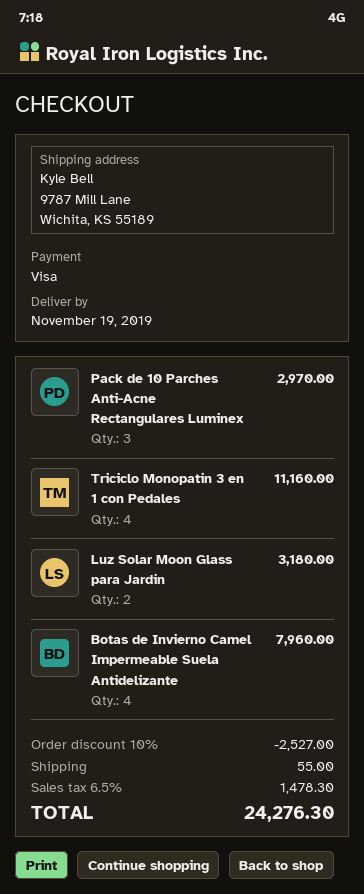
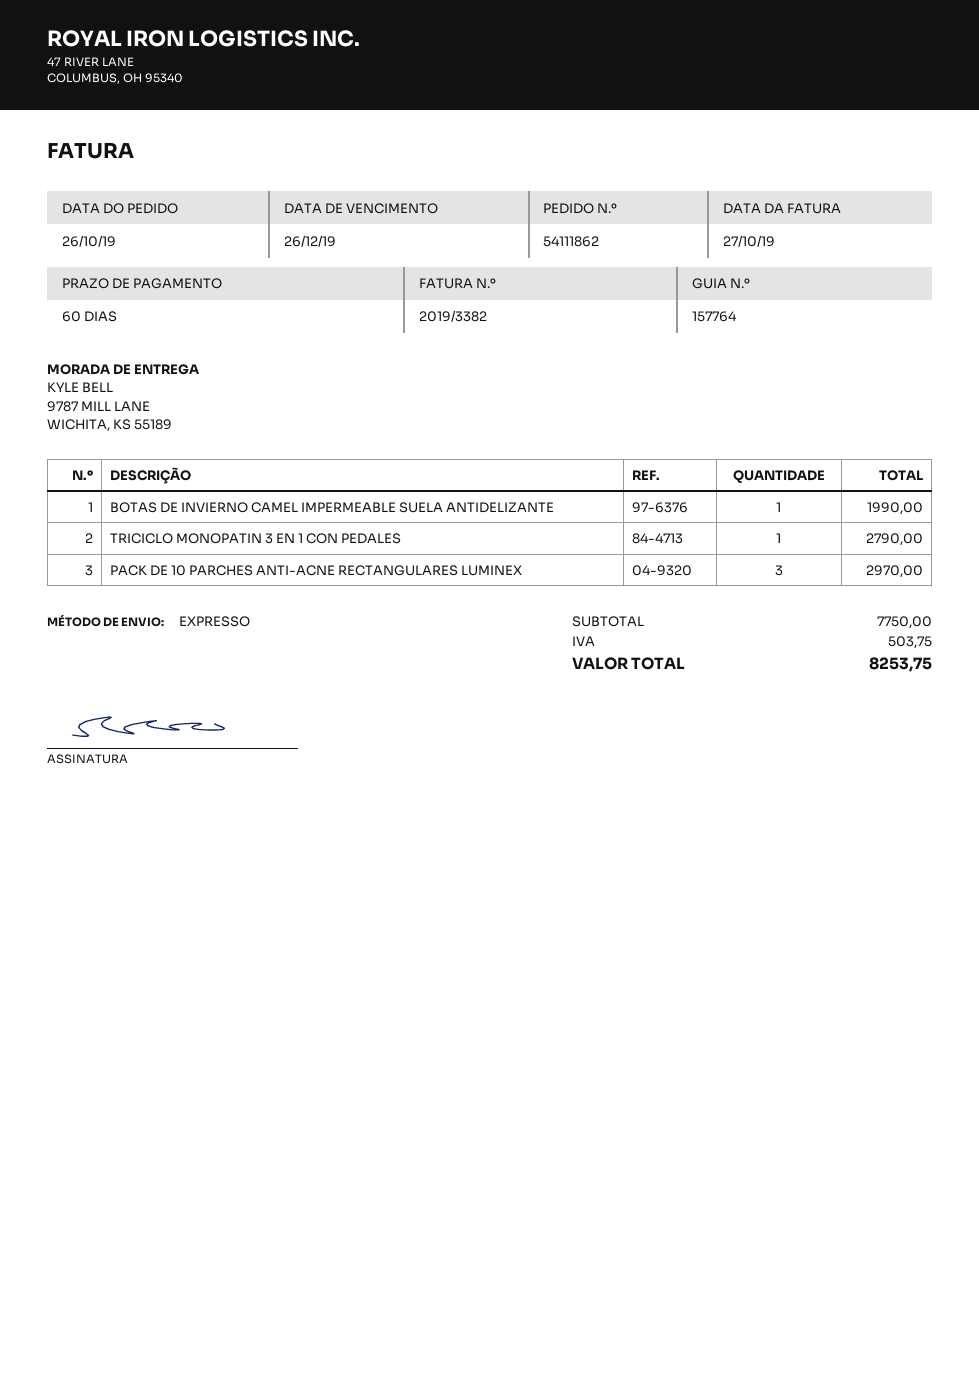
Triciclo Monopatin 3 en 1 con Pedales: 4 for 11160.00 -> 1 for 2790.00
Luz Solar Moon Glass para Jardin: 2 for 3180.00 -> none
Botas de Invierno Camel Impermeable Suela Antidelizante: 4 for 7960.00 -> 1 for 1990.00
discount: 10% = 2527.00 -> none
shipping: 55.00 -> none
tax: 1478.30 -> 503.75
total: 24276.30 -> 8253.75

